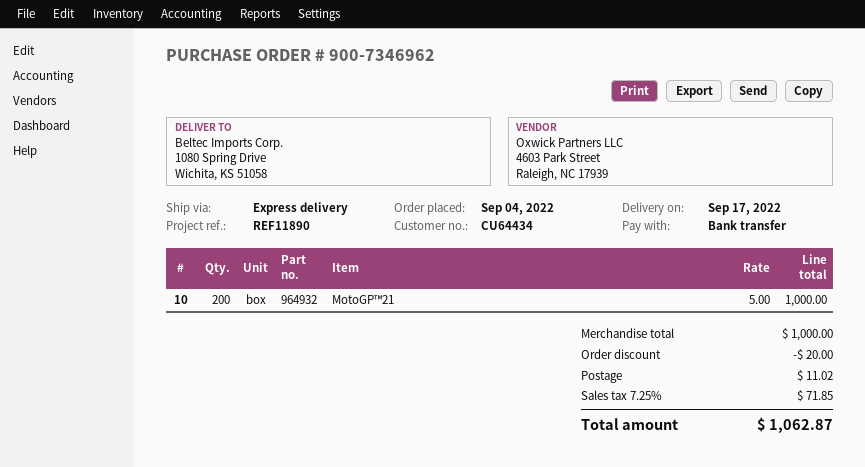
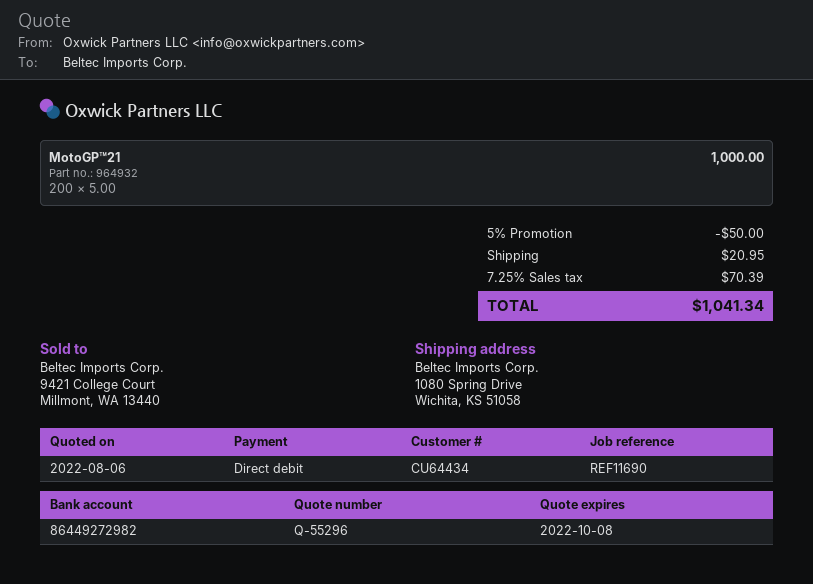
reference: REF11890 -> REF11690
payment method: bank transfer -> direct debit
discount: 20.00 -> 50.00
shipping: 11.02 -> 20.95
tax: 7.25% = 71.85 -> 7.25% = 70.39
total: 1062.87 -> 1041.34

